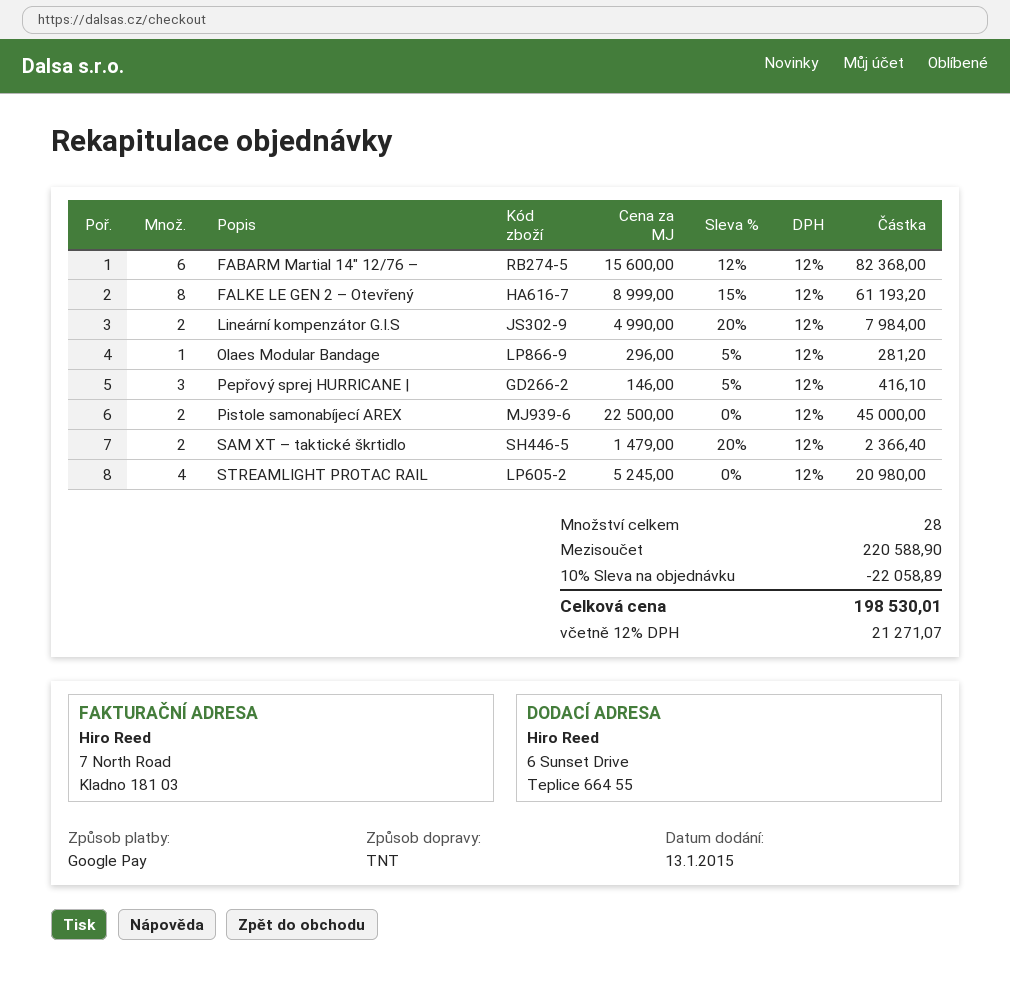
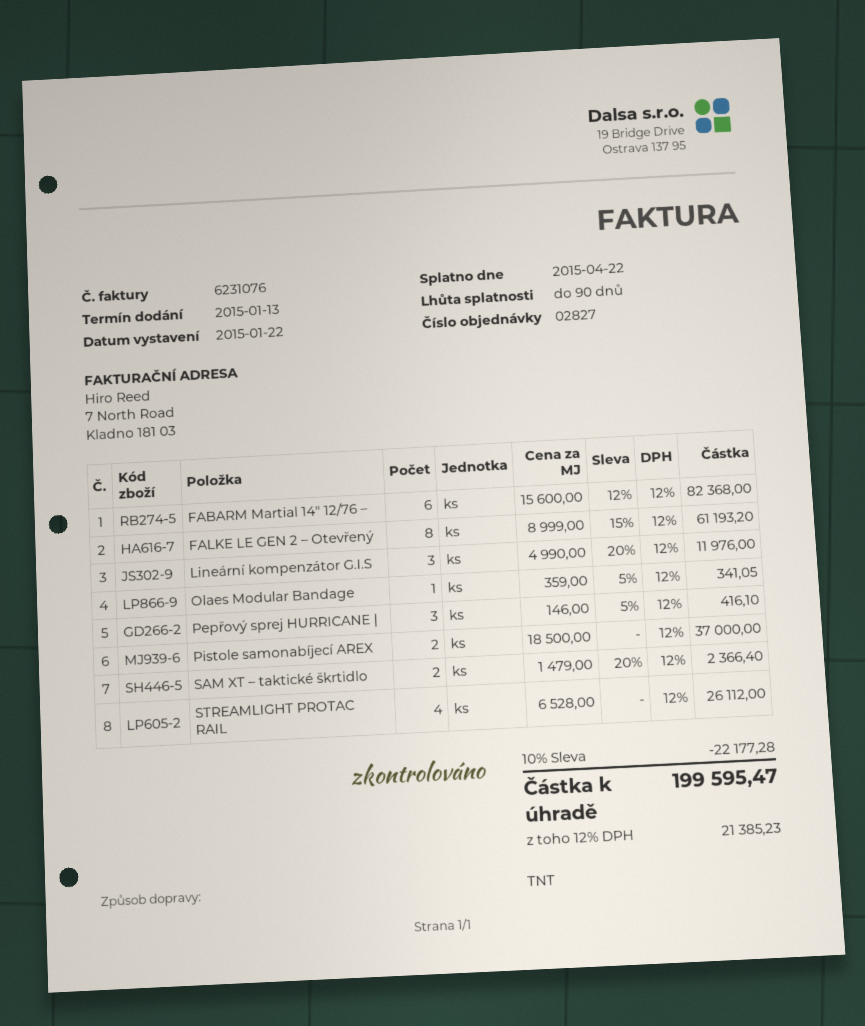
Lineární kompenzátor G.I.S: 2 x 4990.00 - 20% = 7984.00 -> 3 x 4990.00 - 20% = 11976.00
Olaes Modular Bandage: 1 x 296.00 - 5% = 281.20 -> 1 x 359.00 - 5% = 341.05
Pistole samonabíjecí AREX: 2 x 22500.00 = 45000.00 -> 2 x 18500.00 = 37000.00
STREAMLIGHT PROTAC RAIL: 4 x 5245.00 = 20980.00 -> 4 x 6528.00 = 26112.00
discount: 10% = 22058.89 -> 10% = 22177.28
tax: 12% = 21271.07 -> 12% = 21385.23
total: 198530.01 -> 199595.47

